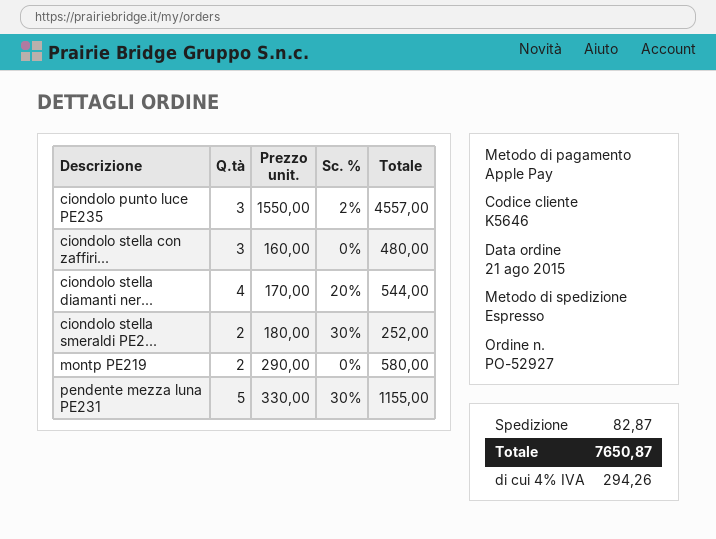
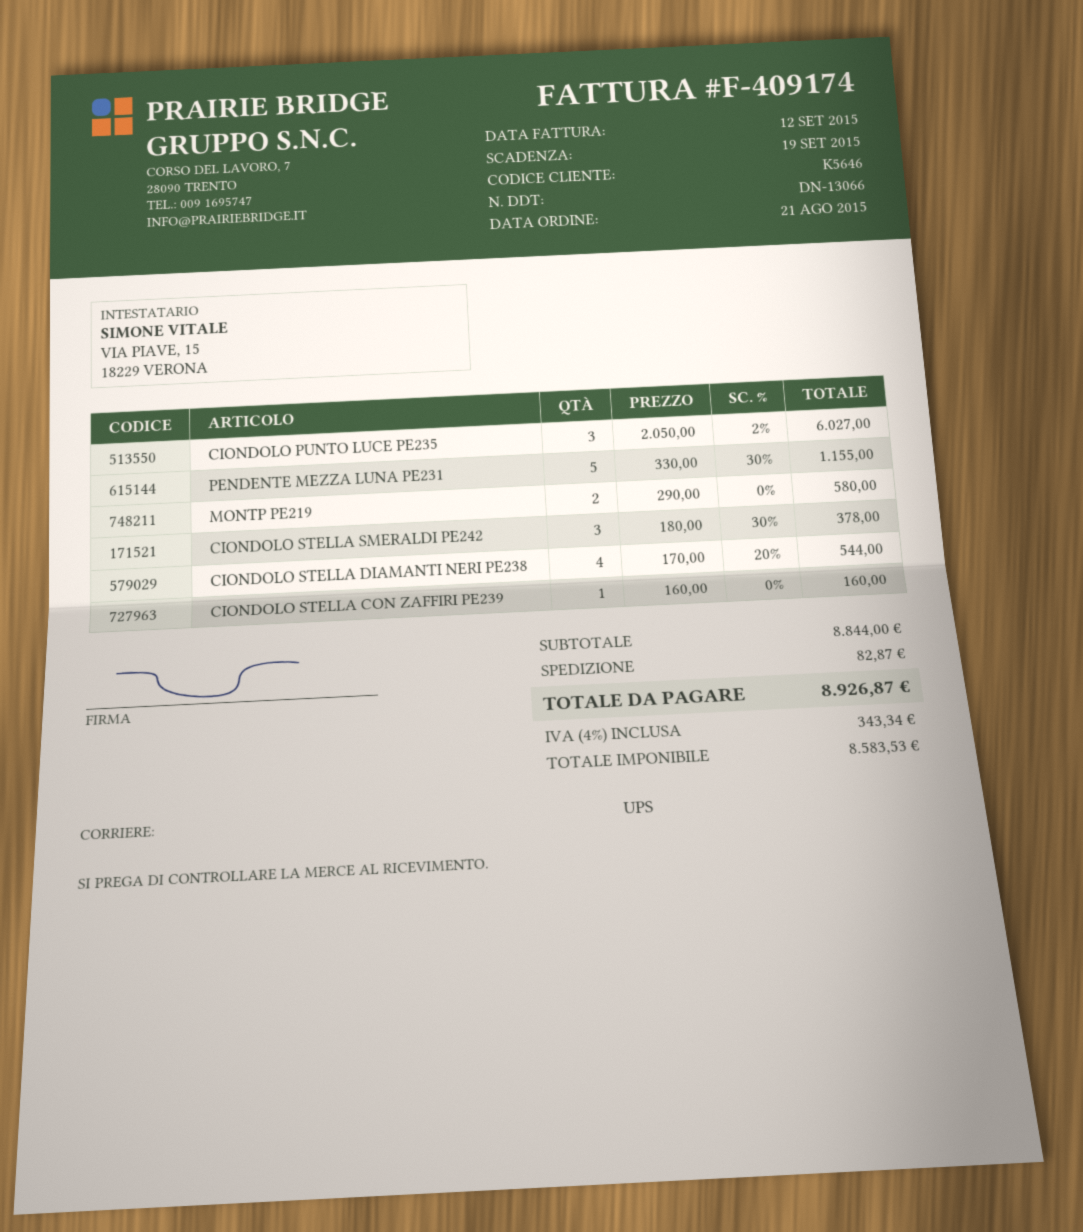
shipping method: express -> UPS
ciondolo punto luce PE235: 3 x 1550.00 - 2% = 4557.00 -> 3 x 2050.00 - 2% = 6027.00
ciondolo stella con zaffiri...: 3 x 160.00 = 480.00 -> 1 x 160.00 = 160.00
ciondolo stella smeraldi PE2...: 2 x 180.00 - 30% = 252.00 -> 3 x 180.00 - 30% = 378.00
tax: 4% = 294.26 -> 4% = 343.34
total: 7650.87 -> 8926.87

